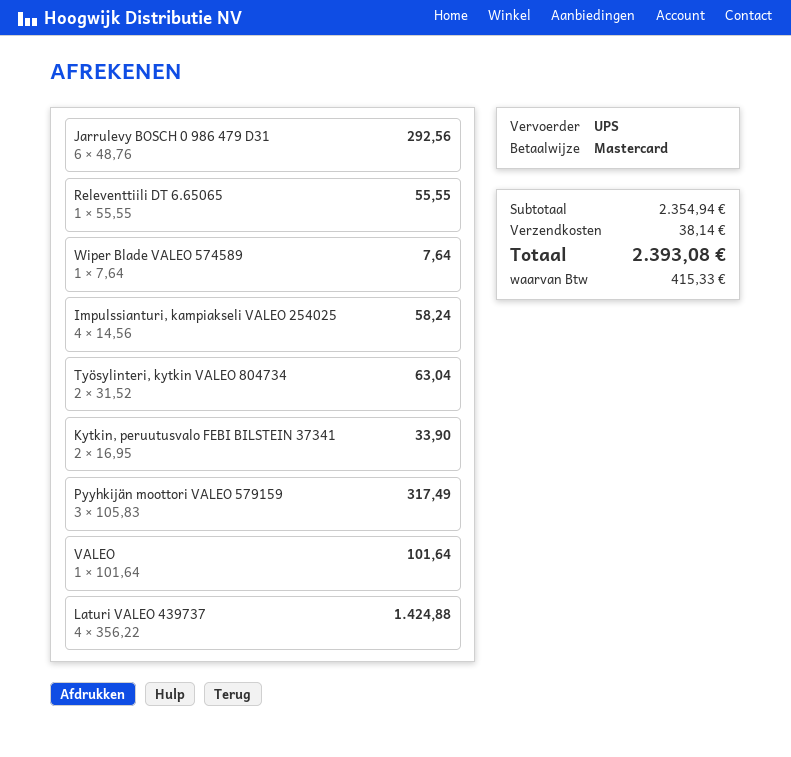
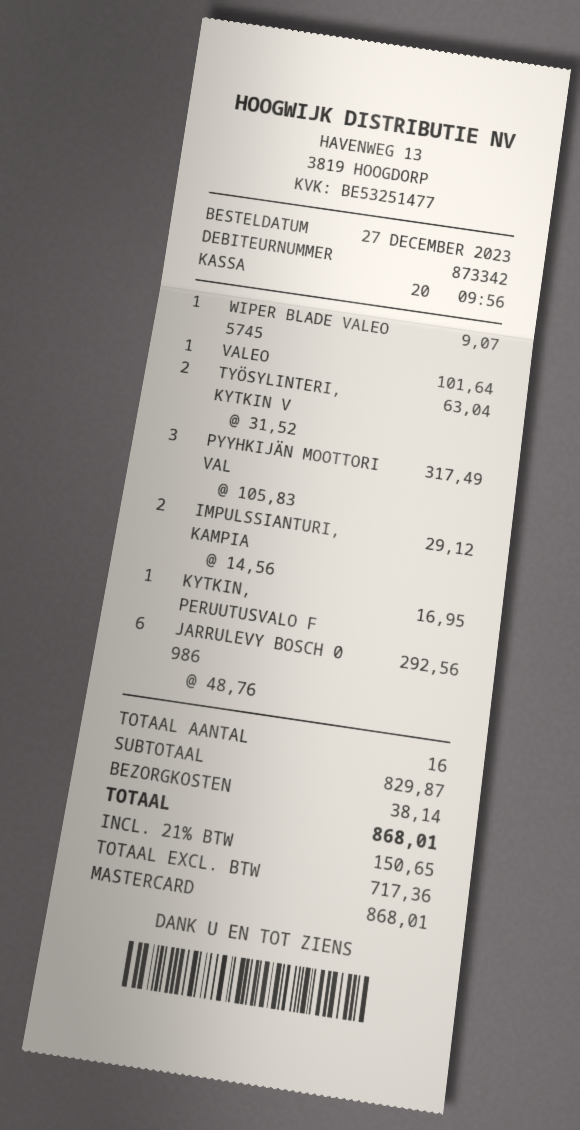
Releventtiili DT 6.65065: 1 x 55.55 = 55.55 -> none
Wiper Blade VALEO 574589: 1 x 7.64 = 7.64 -> 1 x 9.07 = 9.07
Impulssianturi, kampiakseli VALEO 254025: 4 x 14.56 = 58.24 -> 2 x 14.56 = 29.12
Kytkin, peruutusvalo FEBI BILSTEIN 37341: 2 x 16.95 = 33.90 -> 1 x 16.95 = 16.95
Laturi VALEO 439737: 4 x 356.22 = 1424.88 -> none
subtotal: 2354.94 -> 829.87
tax: 415.33 -> 150.65
total: 2393.08 -> 868.01

